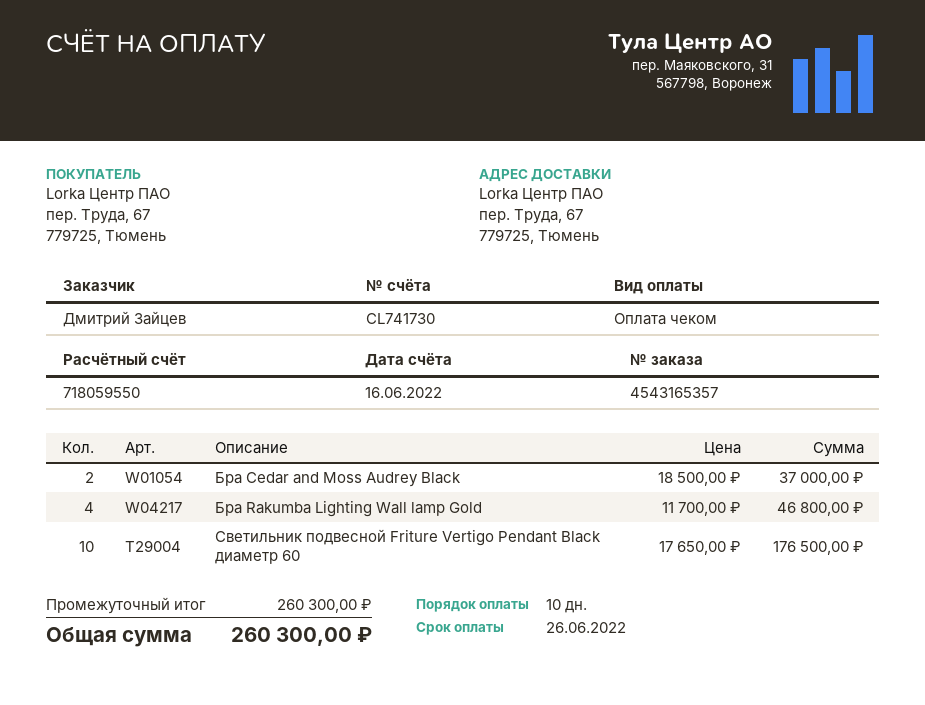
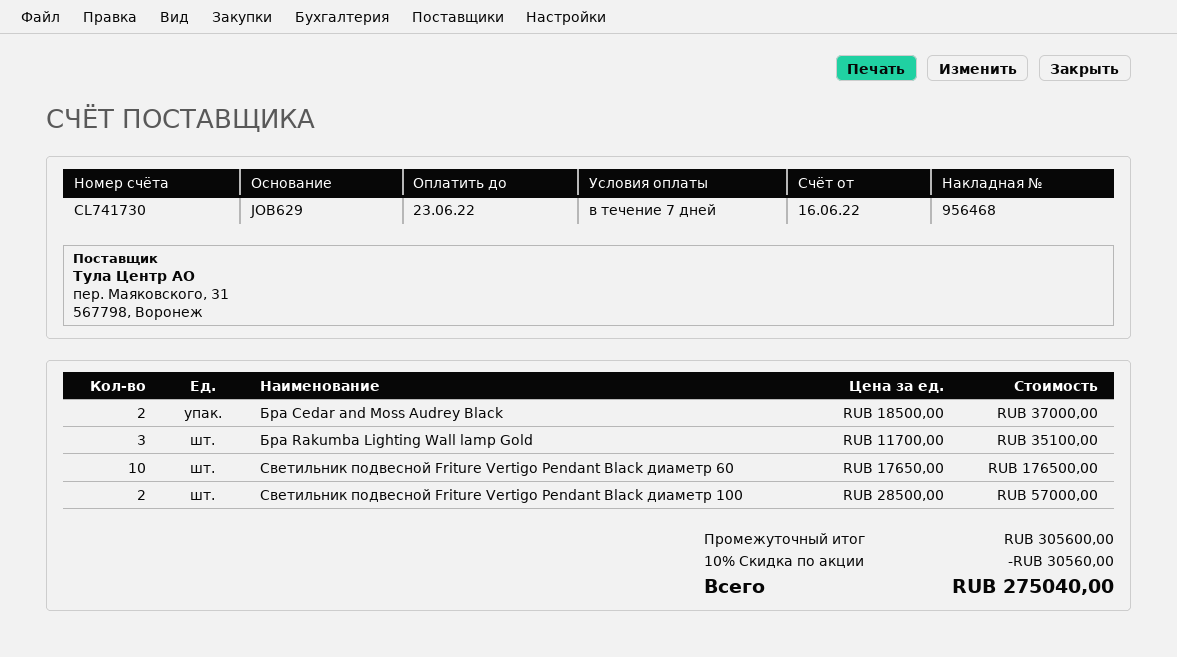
payment terms: 10 days -> 7 days
due date: 2022-06-26 -> 2022-06-23
Бра Rakumba Lighting Wall lamp Gold: 4 x 11700.00 = 46800.00 -> 3 x 11700.00 = 35100.00
Светильник подвесной Friture Vertigo Pendant Black диаметр 100: none -> 2 x 28500.00 = 57000.00
subtotal: 260300.00 -> 305600.00
discount: none -> 10% = 30560.00
total: 260300.00 -> 275040.00

